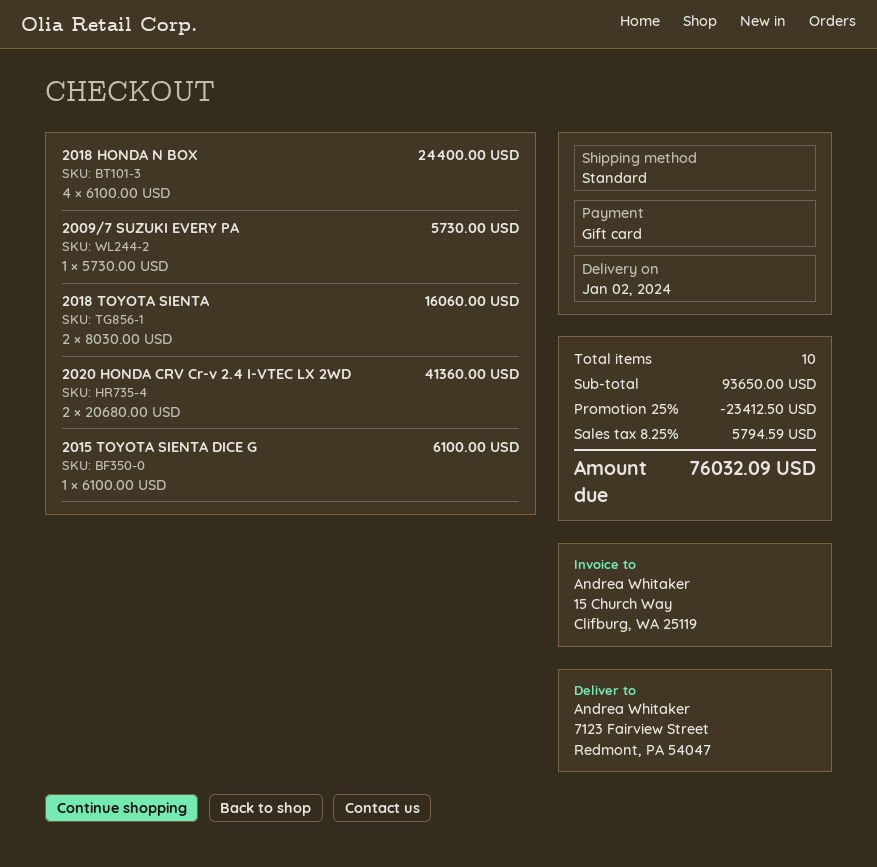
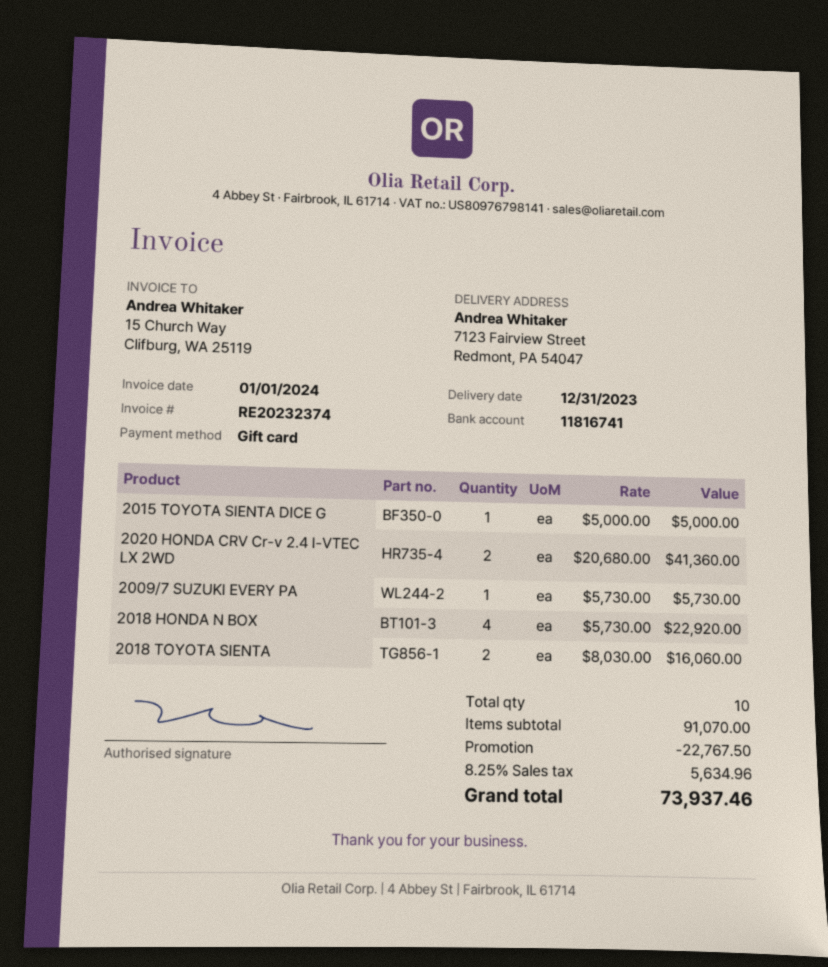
delivery date: 2024-01-02 -> 2023-12-31
2018 HONDA N BOX: 4 x 6100.00 = 24400.00 -> 4 x 5730.00 = 22920.00
2015 TOYOTA SIENTA DICE G: 1 x 6100.00 = 6100.00 -> 1 x 5000.00 = 5000.00
subtotal: 93650.00 -> 91070.00
discount: 23412.50 -> 22767.50
tax: 8.25% = 5794.59 -> 8.25% = 5634.96
total: 76032.09 -> 73937.46

